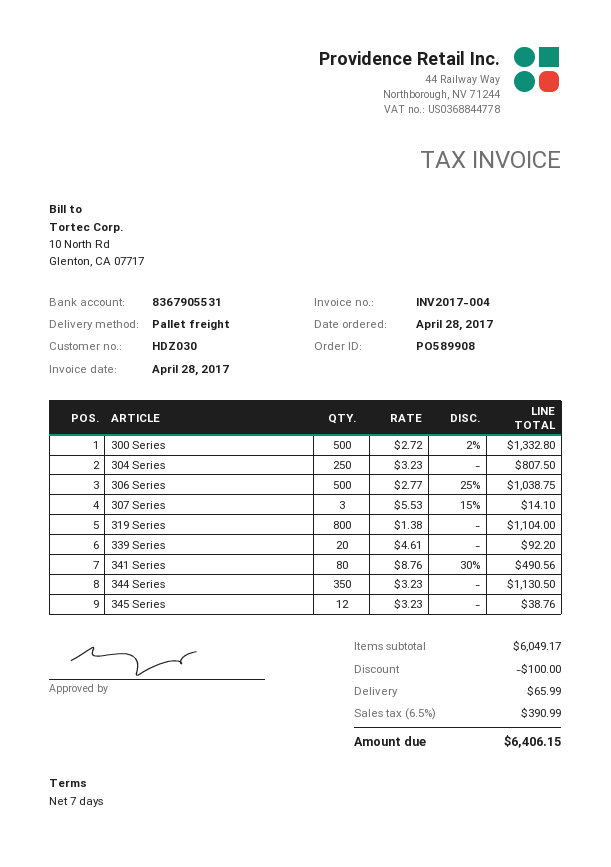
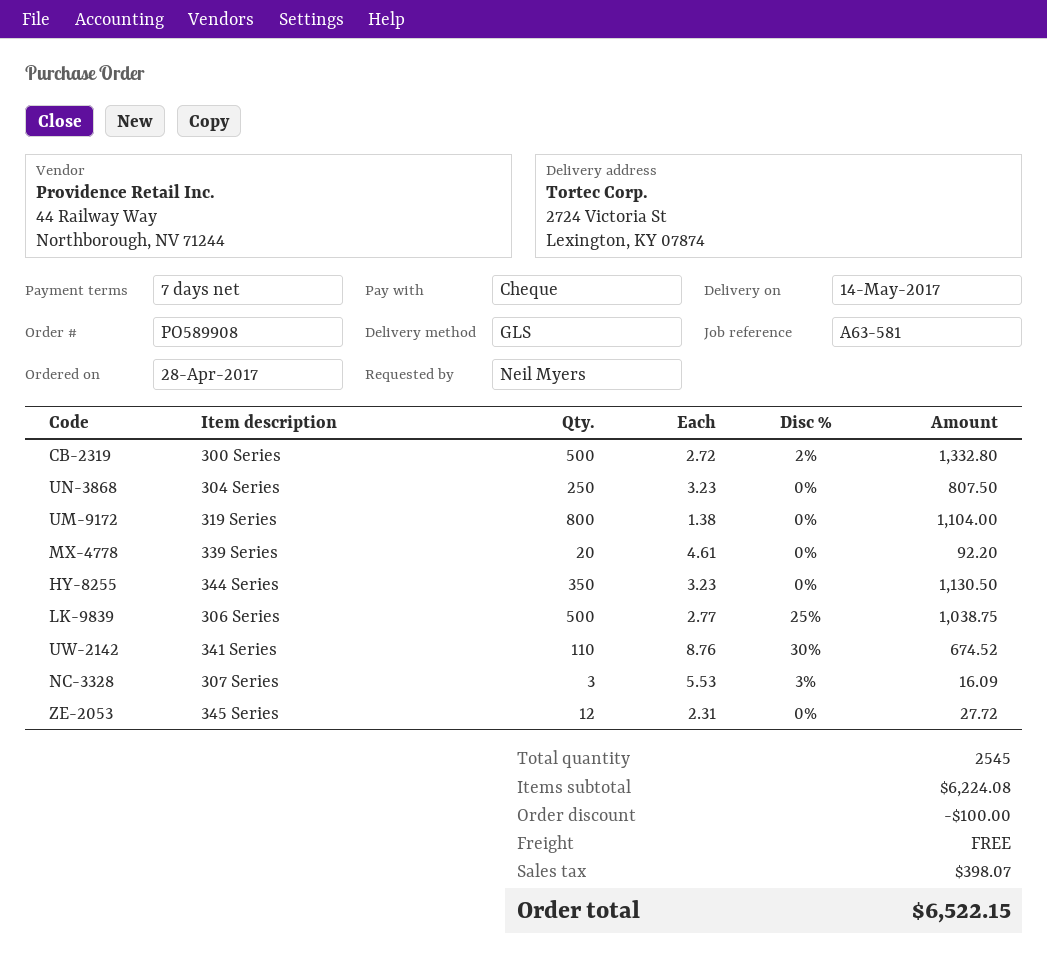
shipping method: pallet freight -> GLS
307 Series: 3 x 5.53 - 15% = 14.10 -> 3 x 5.53 - 3% = 16.09
341 Series: 80 x 8.76 - 30% = 490.56 -> 110 x 8.76 - 30% = 674.52
345 Series: 12 x 3.23 = 38.76 -> 12 x 2.31 = 27.72
subtotal: 6049.17 -> 6224.08
shipping: 65.99 -> 0.00
tax: 390.99 -> 398.07
total: 6406.15 -> 6522.15

